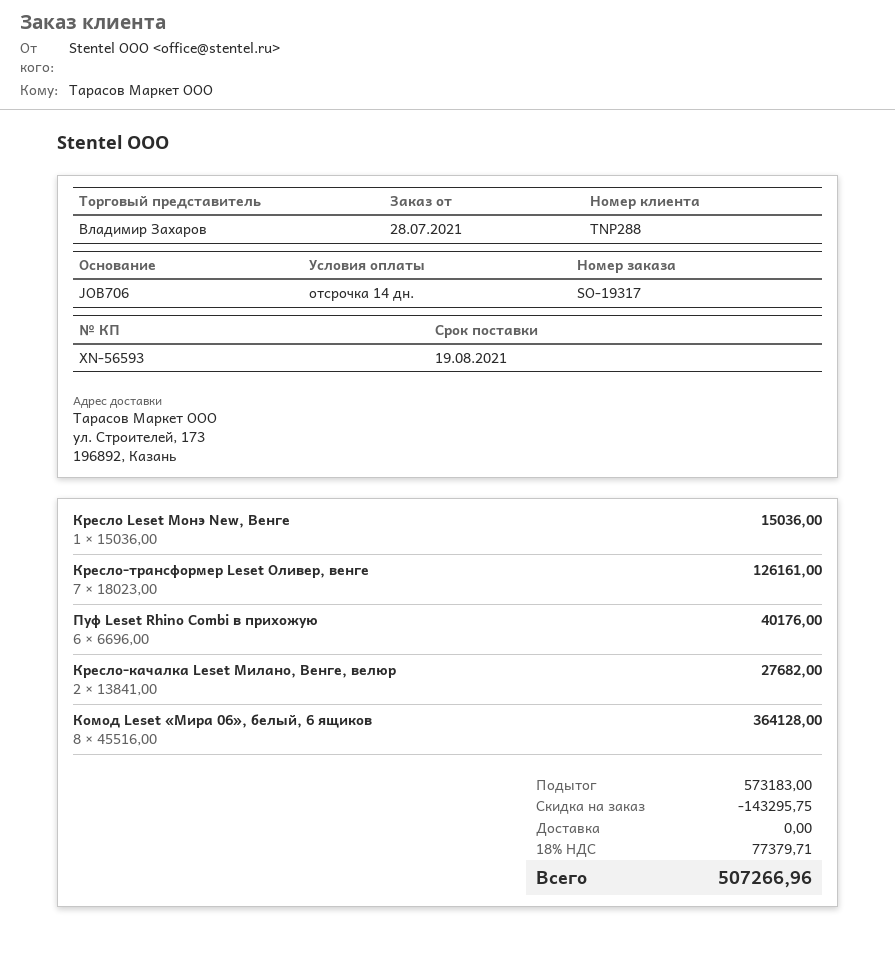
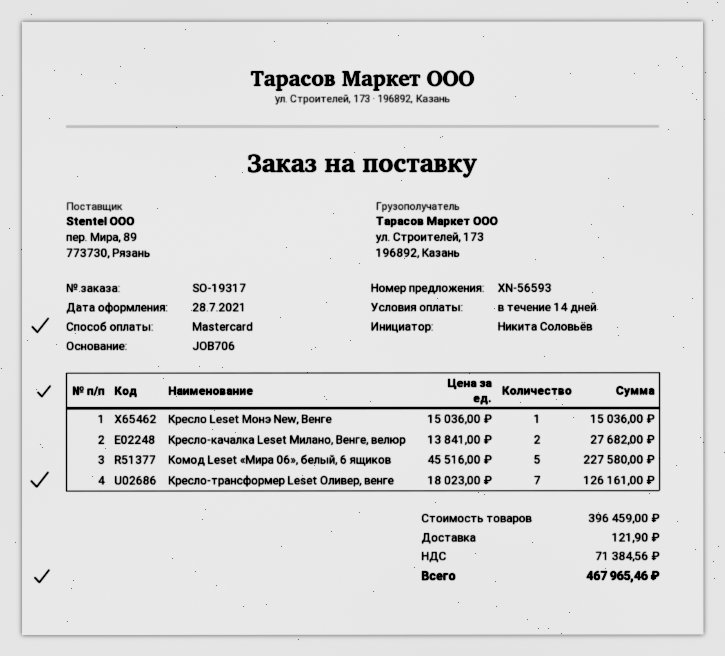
Пуф Leset Rhino Combi в прихожую: 6 x 6696.00 = 40176.00 -> none
Комод Leset «Мира 06», белый, 6 ящиков: 8 x 45516.00 = 364128.00 -> 5 x 45516.00 = 227580.00
subtotal: 573183.00 -> 396459.00
discount: 143295.75 -> none
shipping: 0.00 -> 121.90
tax: 77379.71 -> 71384.56
total: 507266.96 -> 467965.46

